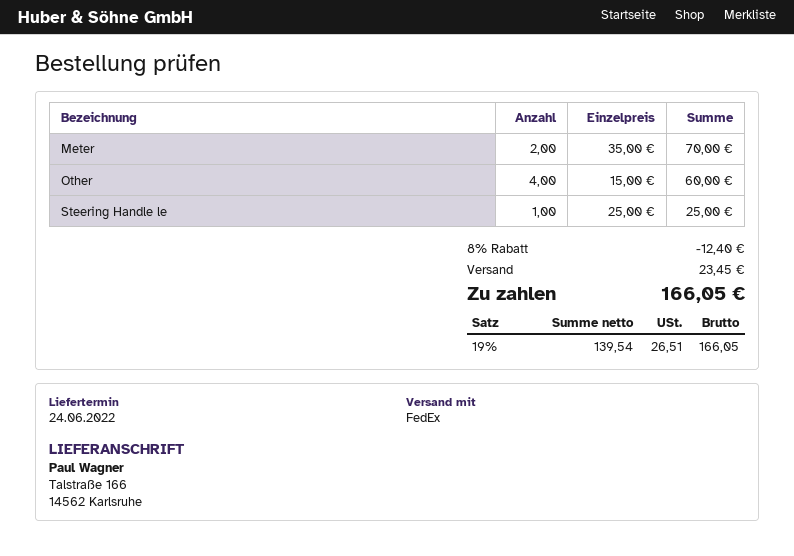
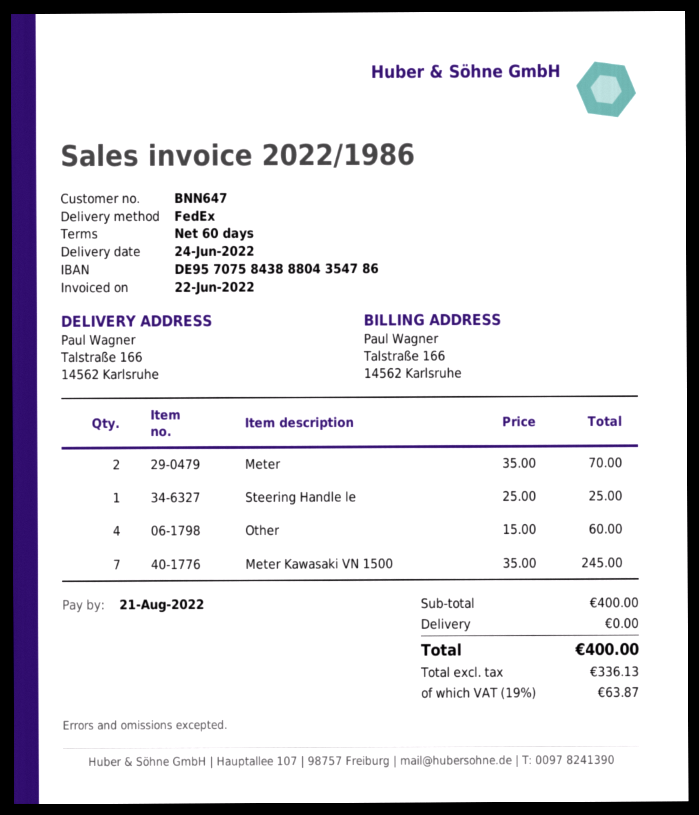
Meter Kawasaki VN 1500: none -> 7 x 35.00 = 245.00
discount: 8% = 12.40 -> none
shipping: 23.45 -> 0.00
net: 139.54 -> 336.13
tax: 19% = 26.51 -> 19% = 63.87
total: 166.05 -> 400.00

